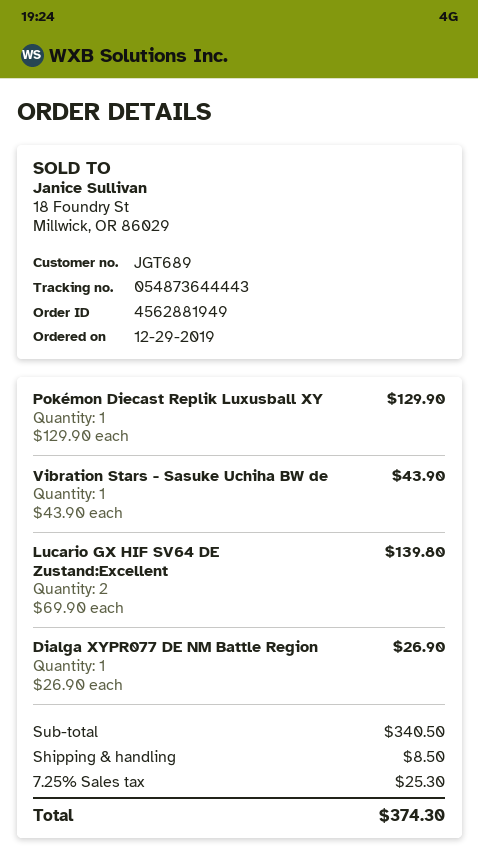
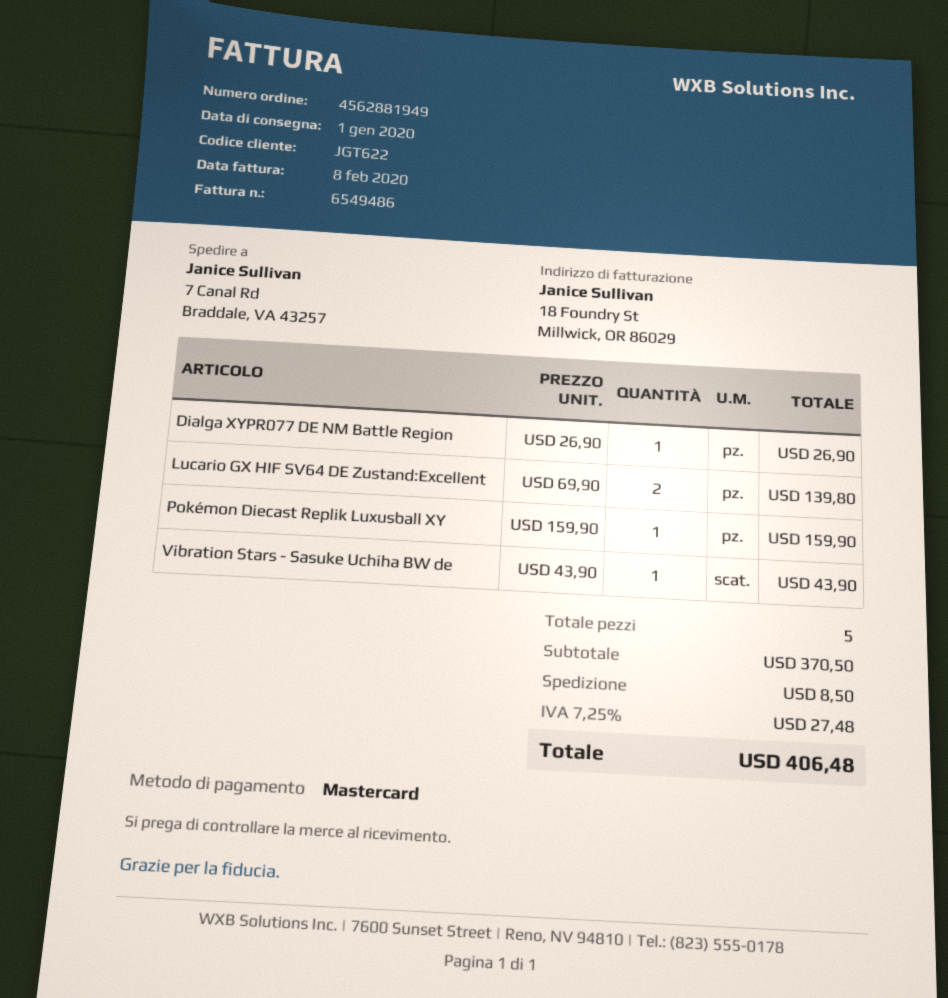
customer number: JGT689 -> JGT622
Pokémon Diecast Replik Luxusball XY: 1 x 129.90 = 129.90 -> 1 x 159.90 = 159.90
subtotal: 340.50 -> 370.50
tax: 7.25% = 25.30 -> 7.25% = 27.48
total: 374.30 -> 406.48

